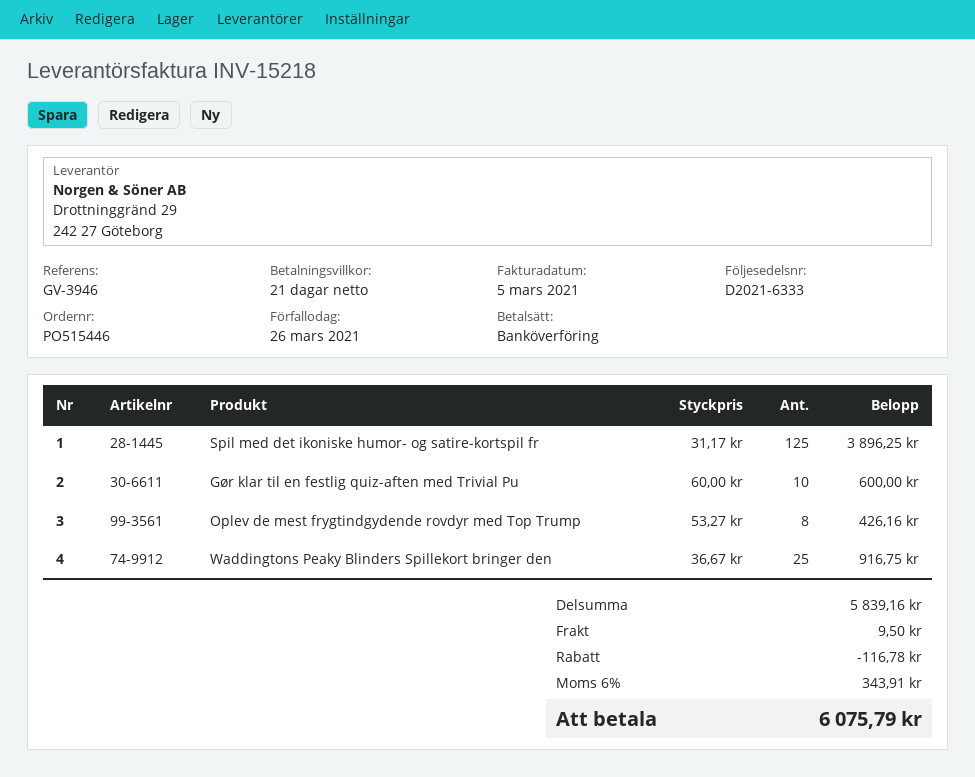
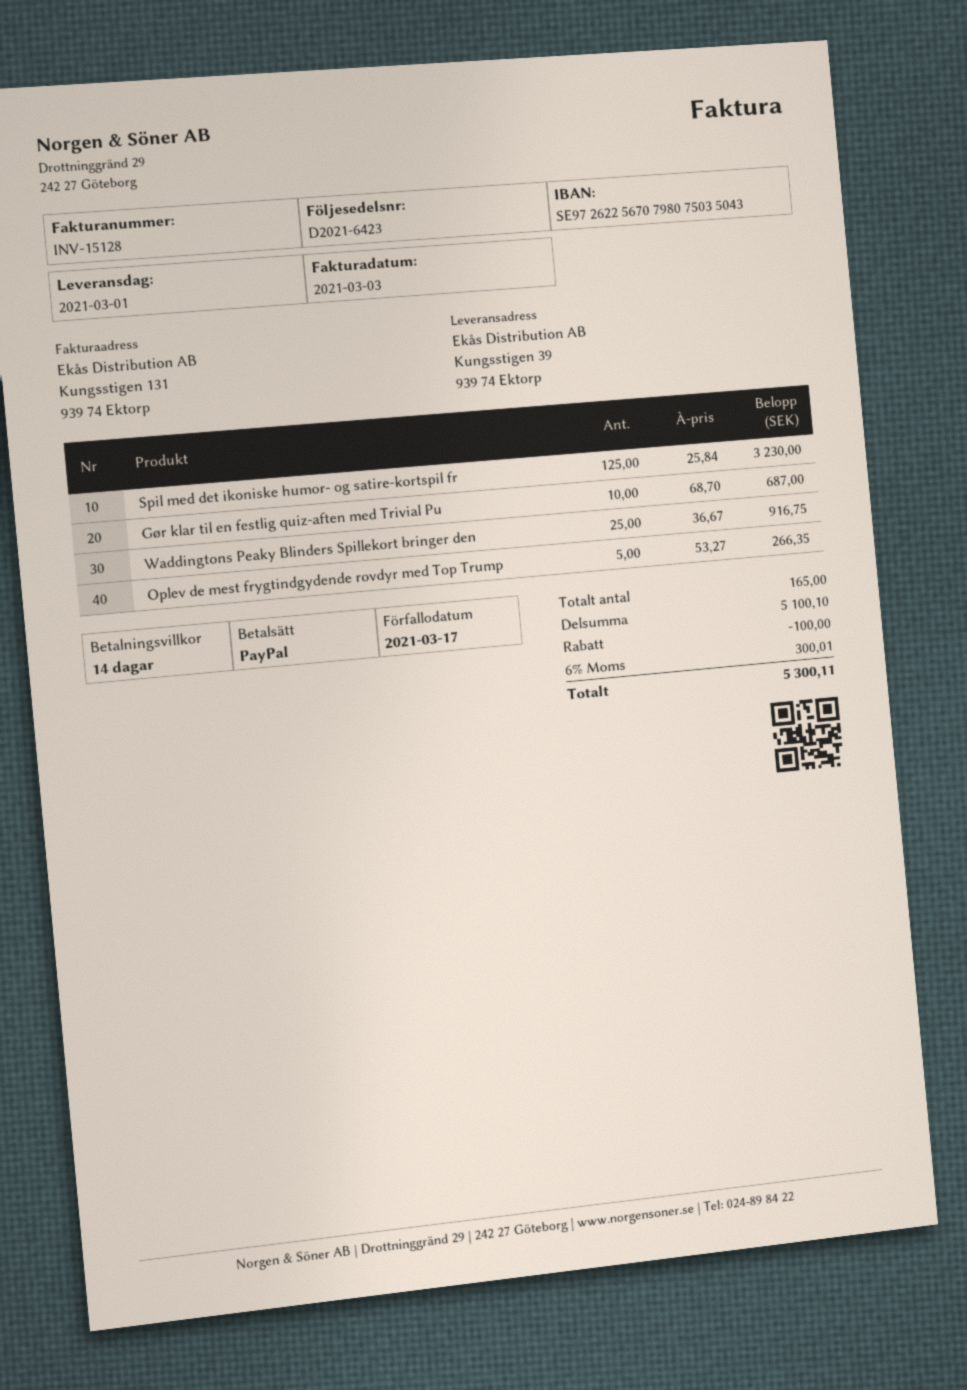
delivery note number: D2021-6333 -> D2021-6423
invoice number: INV-15218 -> INV-15128
invoice date: 2021-03-05 -> 2021-03-03
payment terms: 21 days -> 14 days
due date: 2021-03-26 -> 2021-03-17
payment method: bank transfer -> PayPal
Spil med det ikoniske humor- og satire-kortspil fr: 125 x 31.17 = 3896.25 -> 125 x 25.84 = 3230.00
Gør klar til en festlig quiz-aften med Trivial Pu: 10 x 60.00 = 600.00 -> 10 x 68.70 = 687.00
Oplev de mest frygtindgydende rovdyr med Top Trump: 8 x 53.27 = 426.16 -> 5 x 53.27 = 266.35
subtotal: 5839.16 -> 5100.10
discount: 116.78 -> 100.00
shipping: 9.50 -> none
tax: 6% = 343.91 -> 6% = 300.01
total: 6075.79 -> 5300.11

